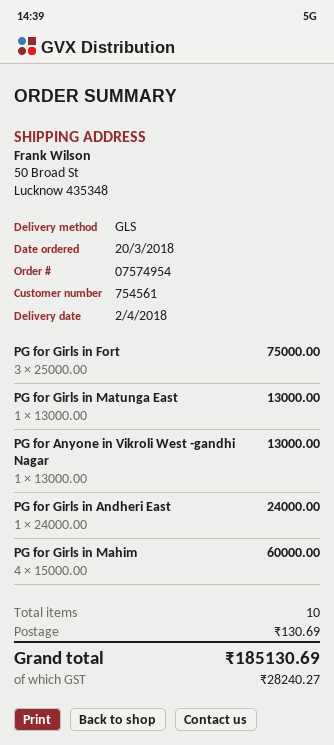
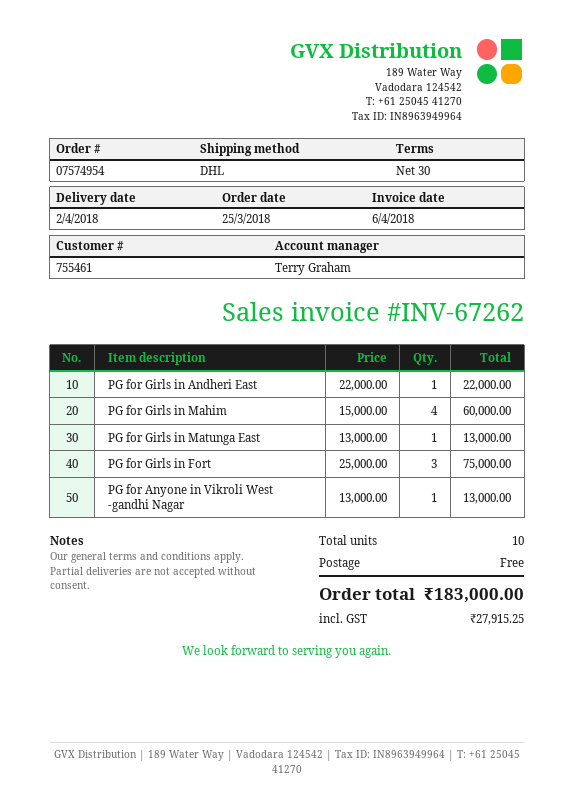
order date: 2018-03-20 -> 2018-03-25
customer number: 754561 -> 755461
shipping method: GLS -> DHL
PG for Girls in Andheri East: 1 x 24000.00 = 24000.00 -> 1 x 22000.00 = 22000.00
shipping: 130.69 -> 0.00
tax: 28240.27 -> 27915.25
total: 185130.69 -> 183000.00

